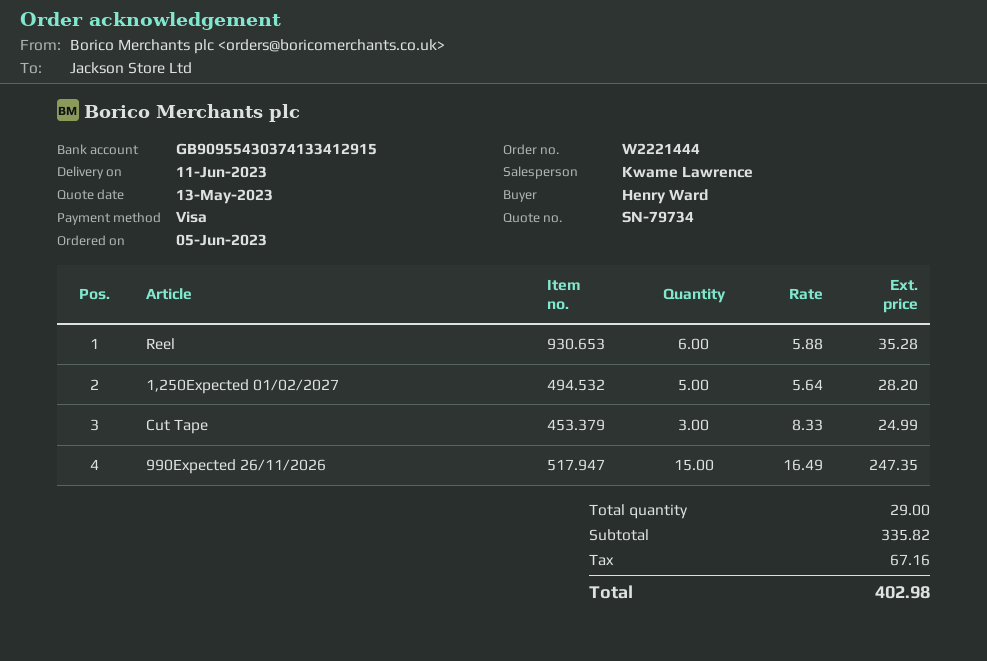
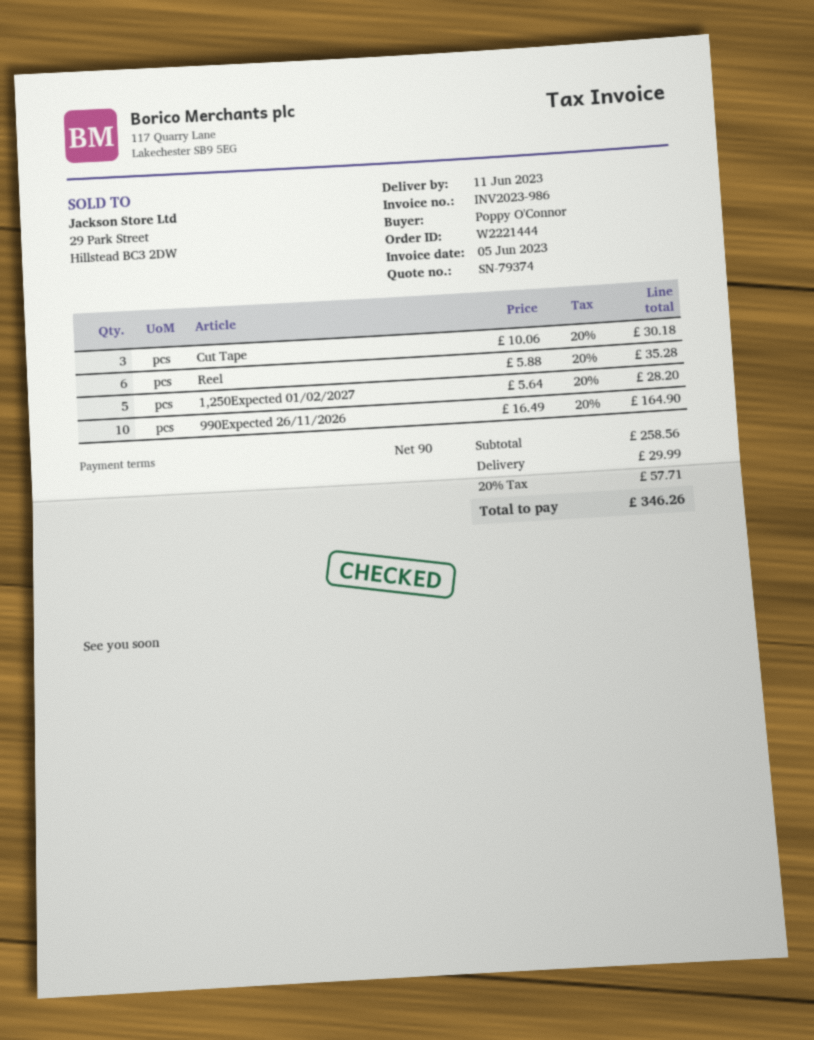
quote number: SN-79734 -> SN-79374
ordered by: Henry Ward -> Poppy O'Connor
Cut Tape: 3 x 8.33 = 24.99 -> 3 x 10.06 = 30.18
990Expected 26/11/2026: 15 x 16.49 = 247.35 -> 10 x 16.49 = 164.90
subtotal: 335.82 -> 258.56
shipping: none -> 29.99
tax: 67.16 -> 57.71
total: 402.98 -> 346.26

